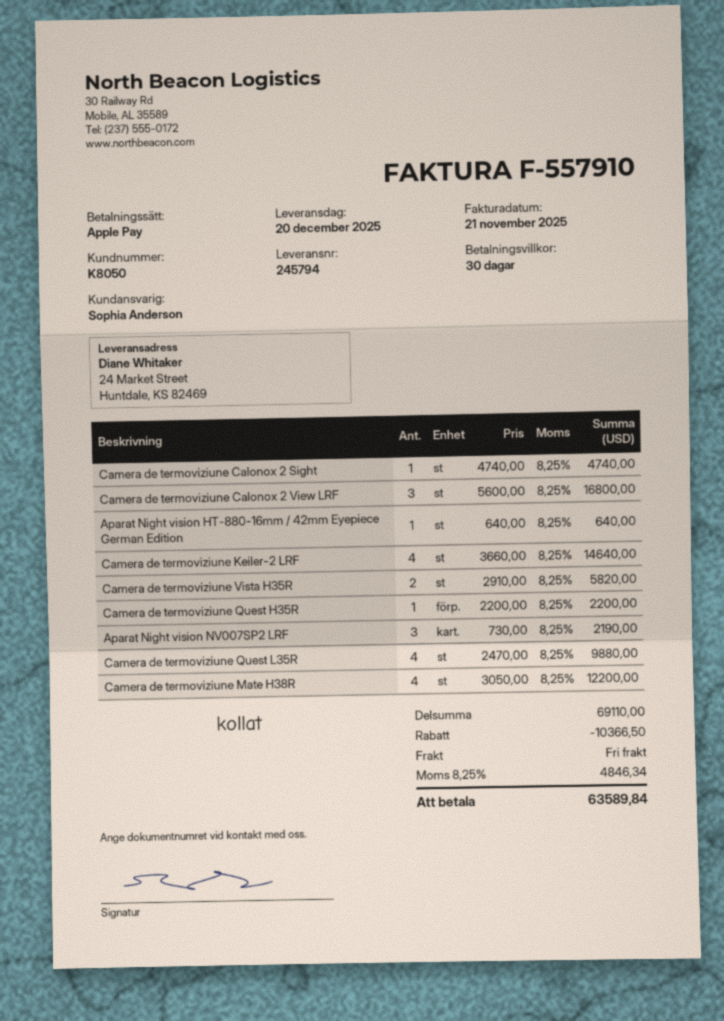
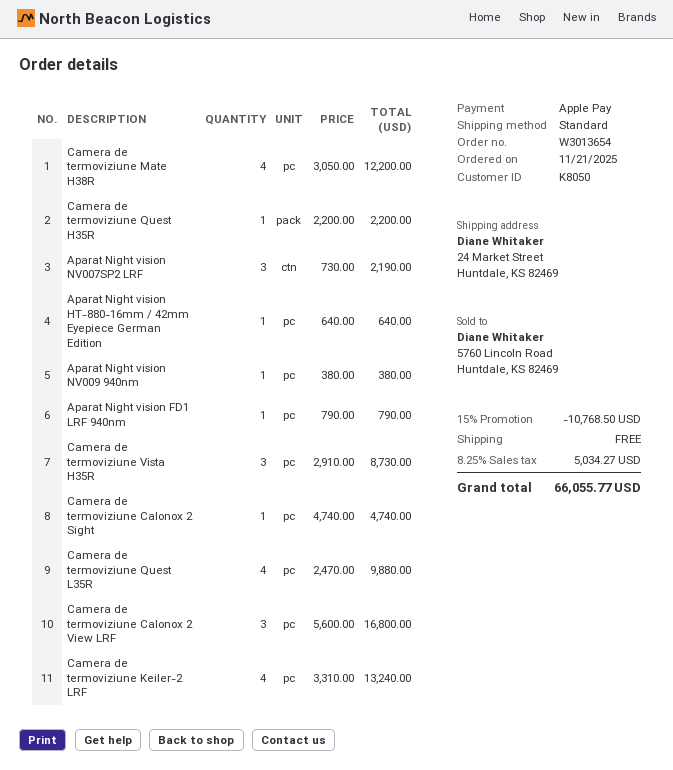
Camera de termoviziune Keiler-2 LRF: 4 x 3660.00 = 14640.00 -> 4 x 3310.00 = 13240.00
Camera de termoviziune Vista H35R: 2 x 2910.00 = 5820.00 -> 3 x 2910.00 = 8730.00
Aparat Night vision NV009 940nm: none -> 1 x 380.00 = 380.00
Aparat Night vision FD1 LRF 940nm: none -> 1 x 790.00 = 790.00
discount: 10366.50 -> 10768.50
tax: 8.25% = 4846.34 -> 8.25% = 5034.27
total: 63589.84 -> 66055.77

